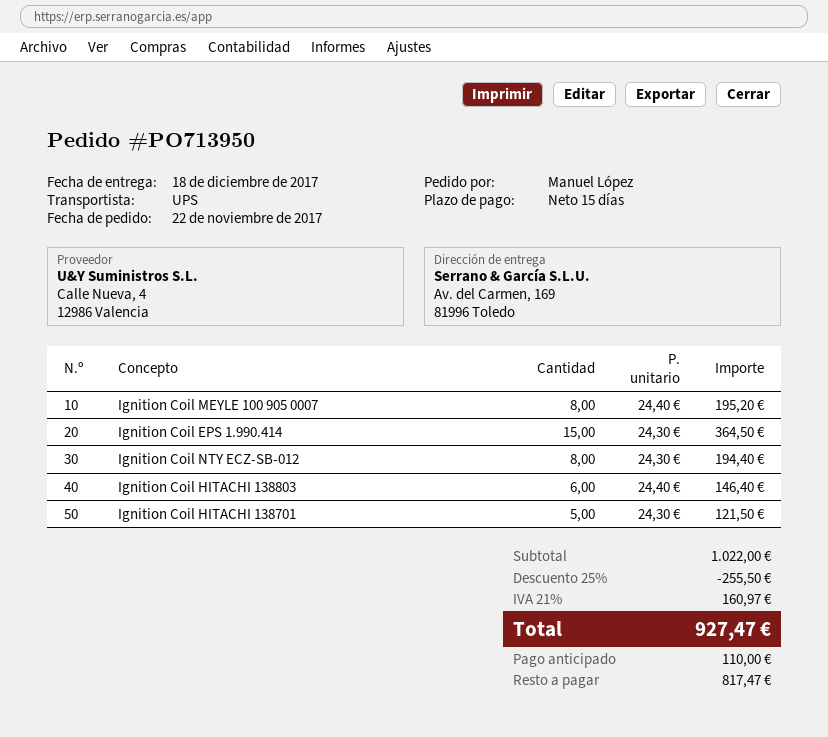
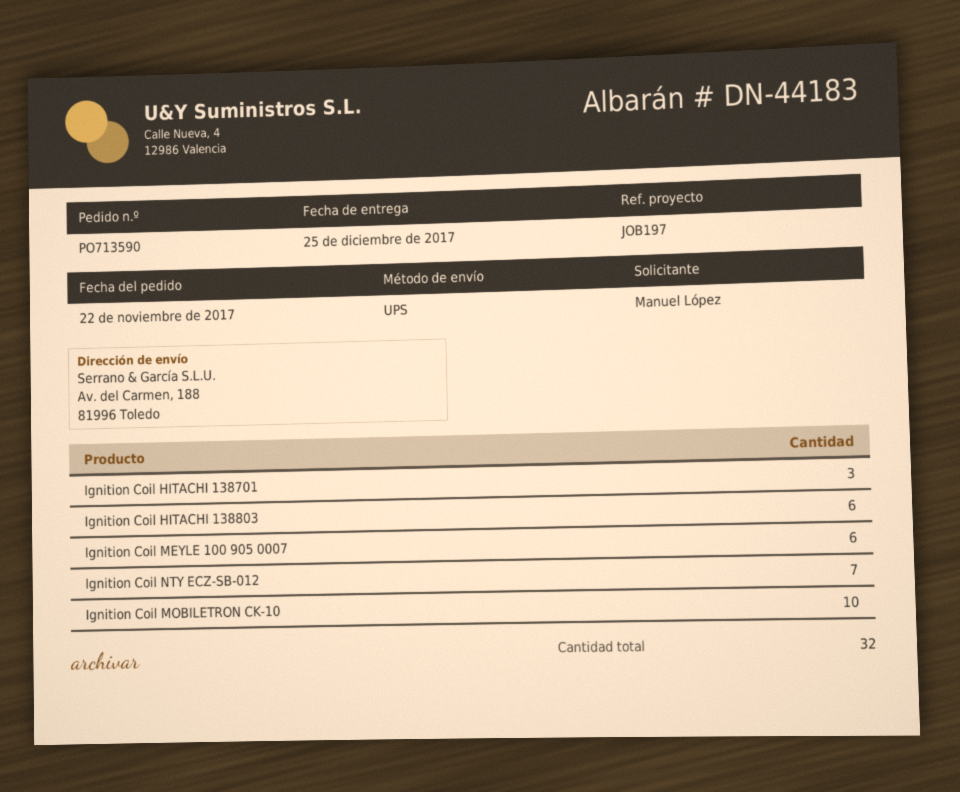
order number: PO713950 -> PO713590
delivery date: 2017-12-18 -> 2017-12-25
ship to: Av. del Carmen, 169, 81996 Toledo -> Av. del Carmen, 188, 81996 Toledo
Ignition Coil MEYLE 100 905 0007: 8 -> 6
Ignition Coil EPS 1.990.414: 15 -> none
Ignition Coil NTY ECZ-SB-012: 8 -> 7
Ignition Coil HITACHI 138701: 5 -> 3
Ignition Coil MOBILETRON CK-10: none -> 10

